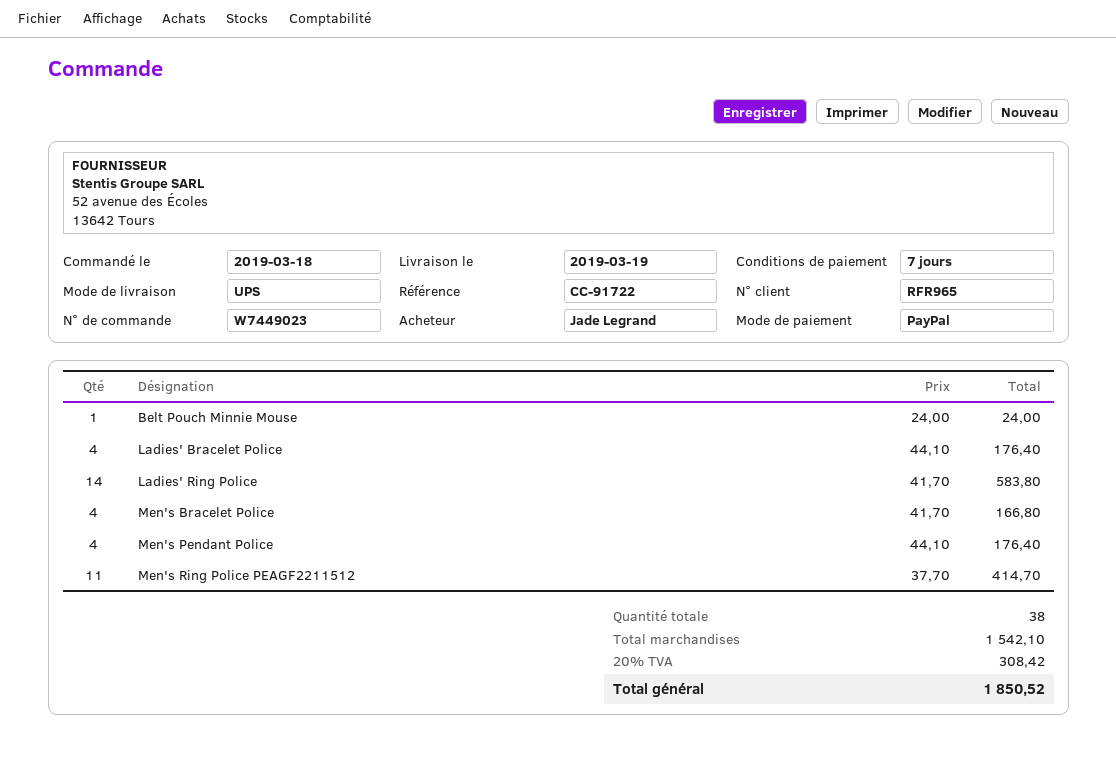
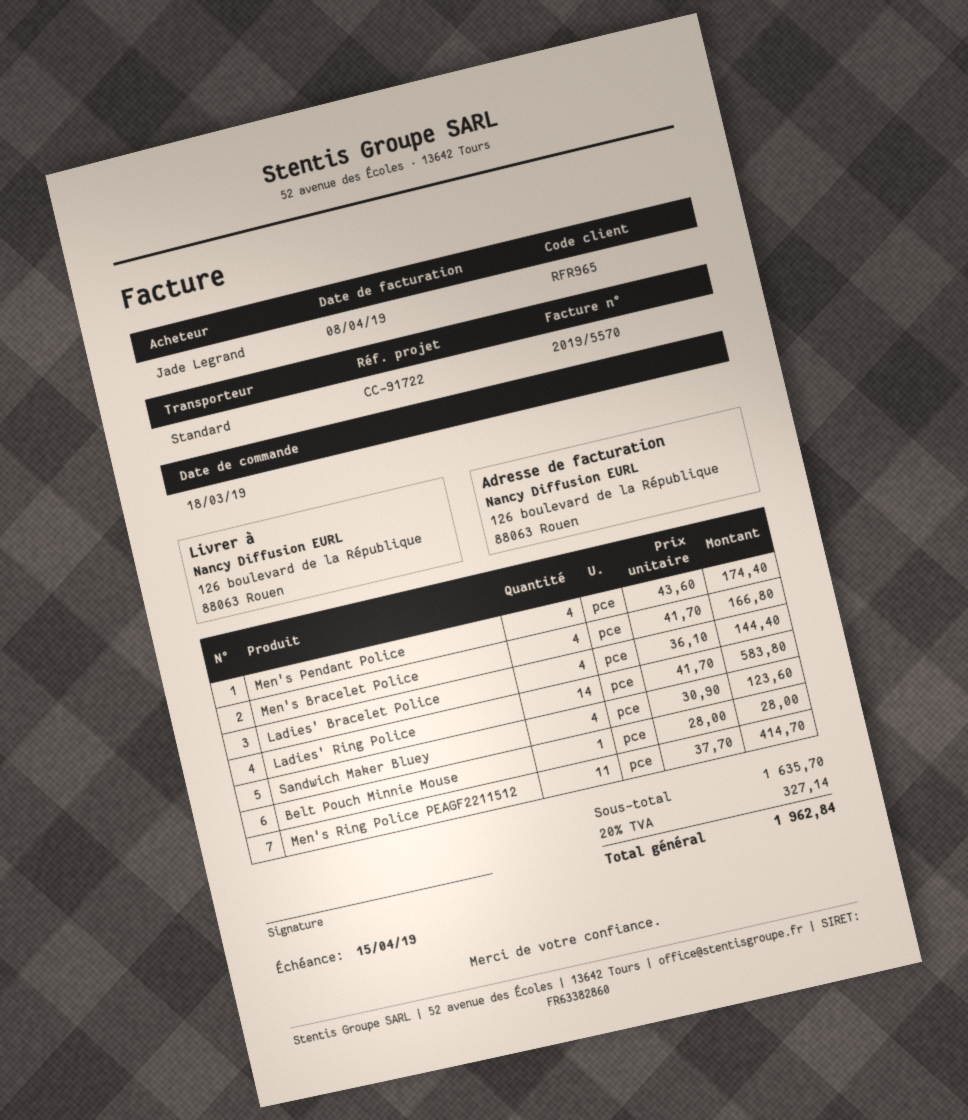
shipping method: UPS -> standard
Belt Pouch Minnie Mouse: 1 x 24.00 = 24.00 -> 1 x 28.00 = 28.00
Ladies' Bracelet Police: 4 x 44.10 = 176.40 -> 4 x 36.10 = 144.40
Men's Pendant Police: 4 x 44.10 = 176.40 -> 4 x 43.60 = 174.40
Sandwich Maker Bluey: none -> 4 x 30.90 = 123.60
subtotal: 1542.10 -> 1635.70
tax: 20% = 308.42 -> 20% = 327.14
total: 1850.52 -> 1962.84

